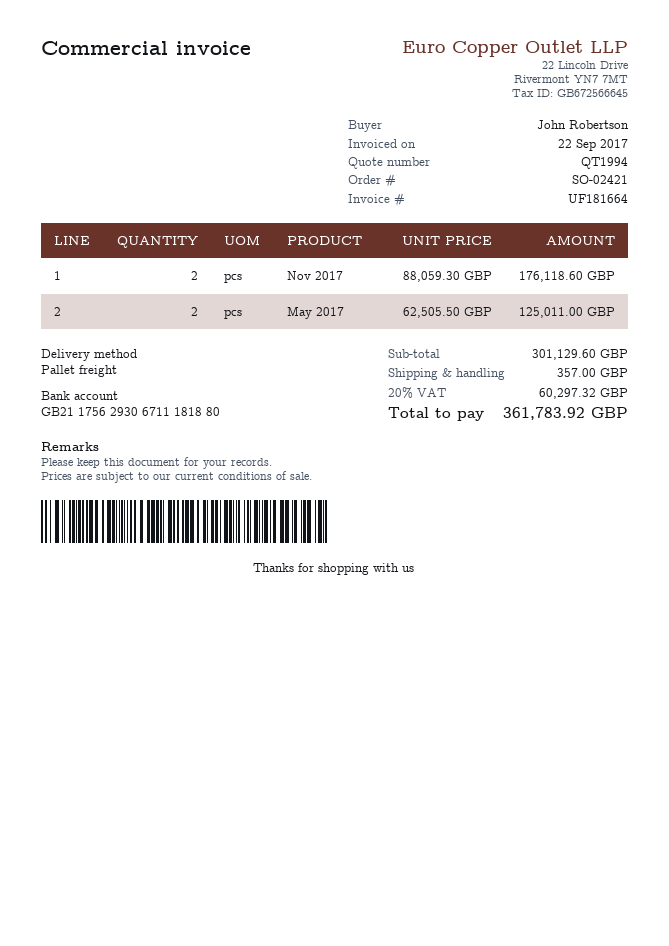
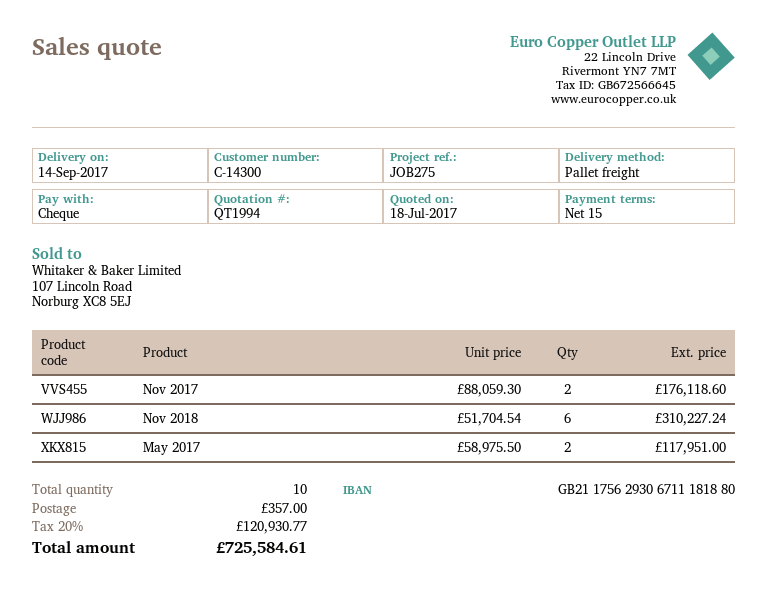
May 2017: 2 x 62505.50 = 125011.00 -> 2 x 58975.50 = 117951.00
Nov 2018: none -> 6 x 51704.54 = 310227.24
tax: 20% = 60297.32 -> 20% = 120930.77
total: 361783.92 -> 725584.61

